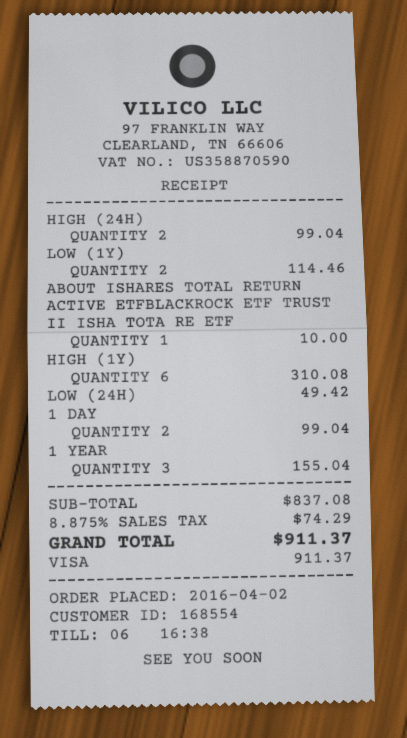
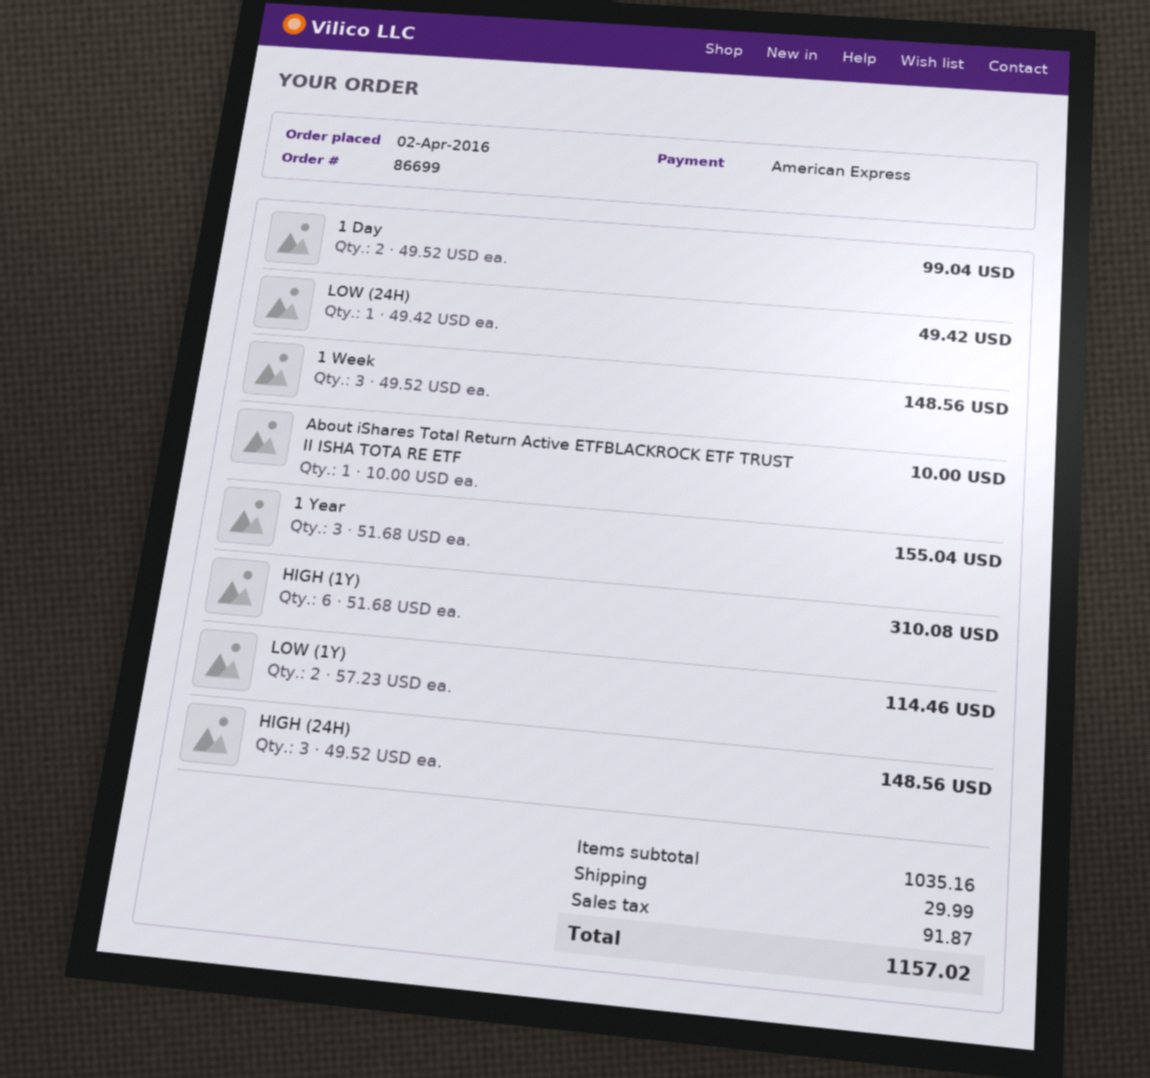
payment method: Visa -> American Express
HIGH (24H): 2 for 99.04 -> 3 for 148.56
1 Week: none -> 3 for 148.56
subtotal: 837.08 -> 1035.16
shipping: none -> 29.99
tax: 74.29 -> 91.87
total: 911.37 -> 1157.02

